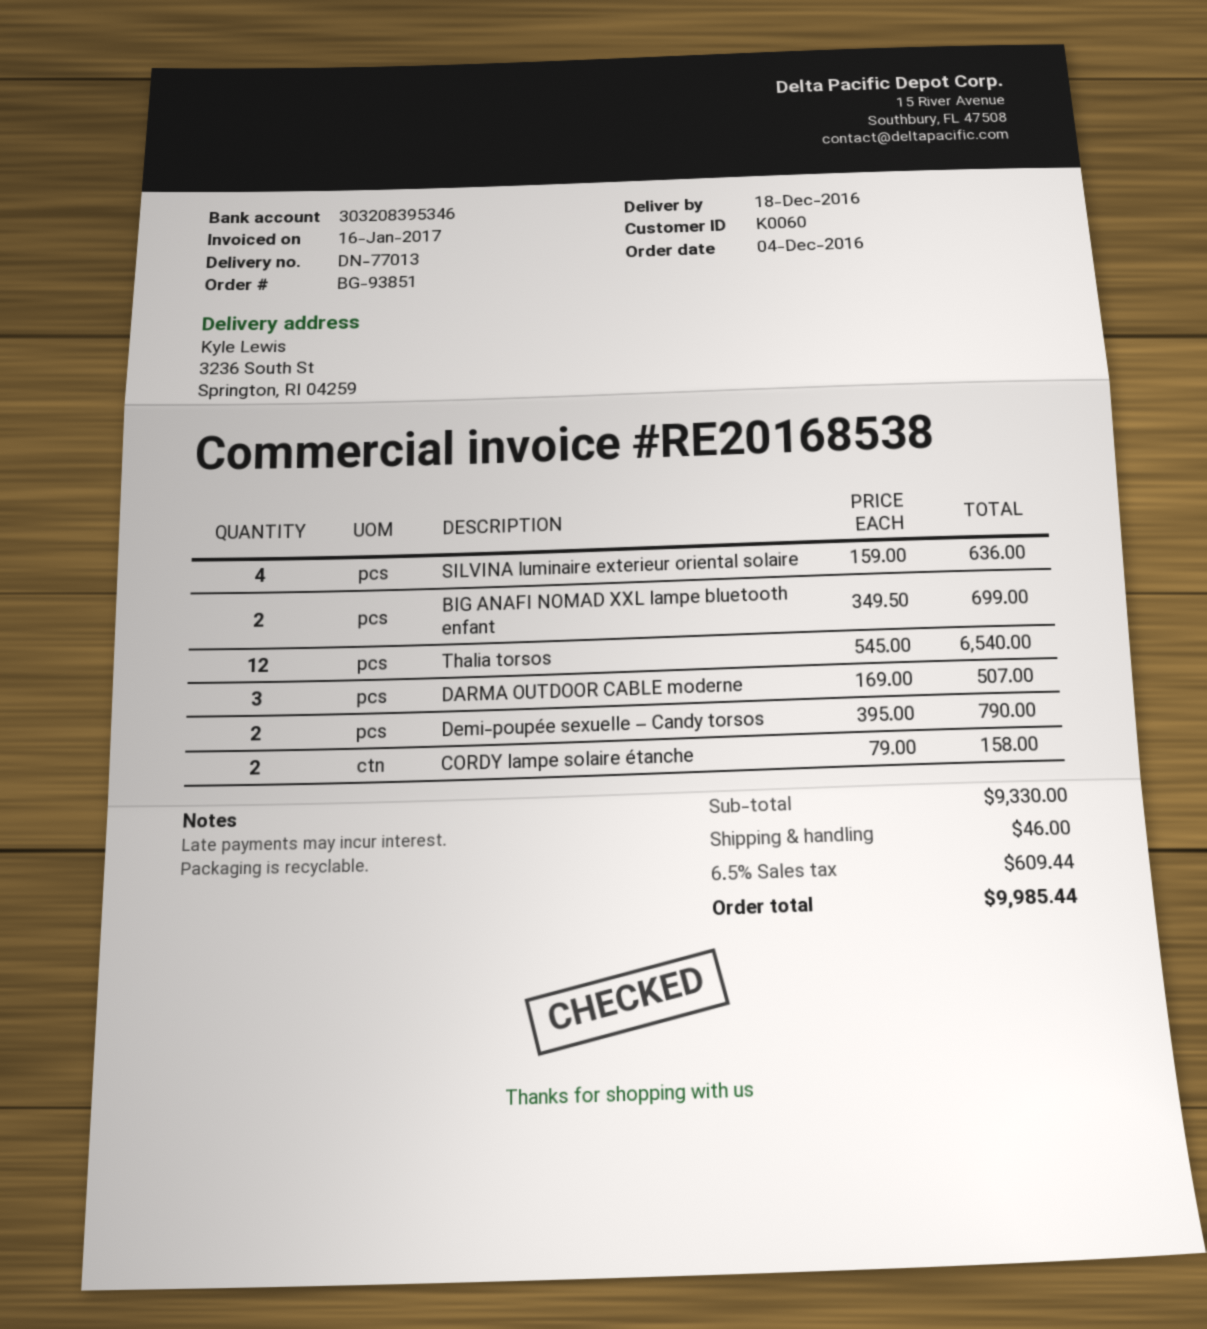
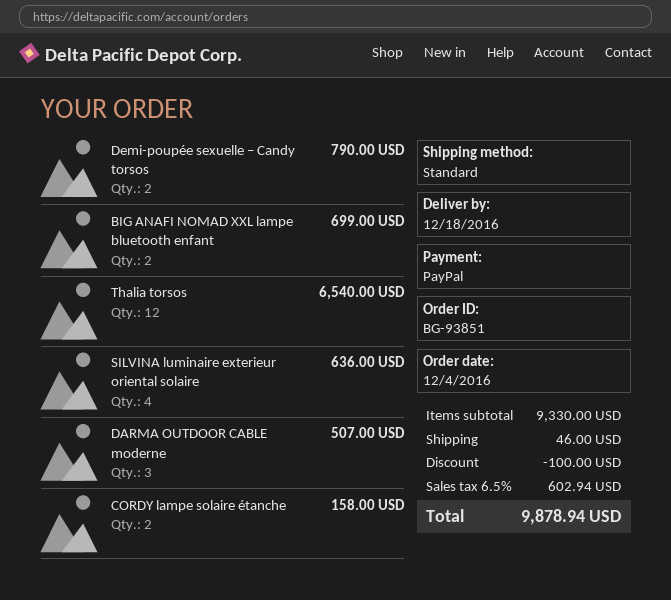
discount: none -> 100.00
tax: 6.5% = 609.44 -> 6.5% = 602.94
total: 9985.44 -> 9878.94

